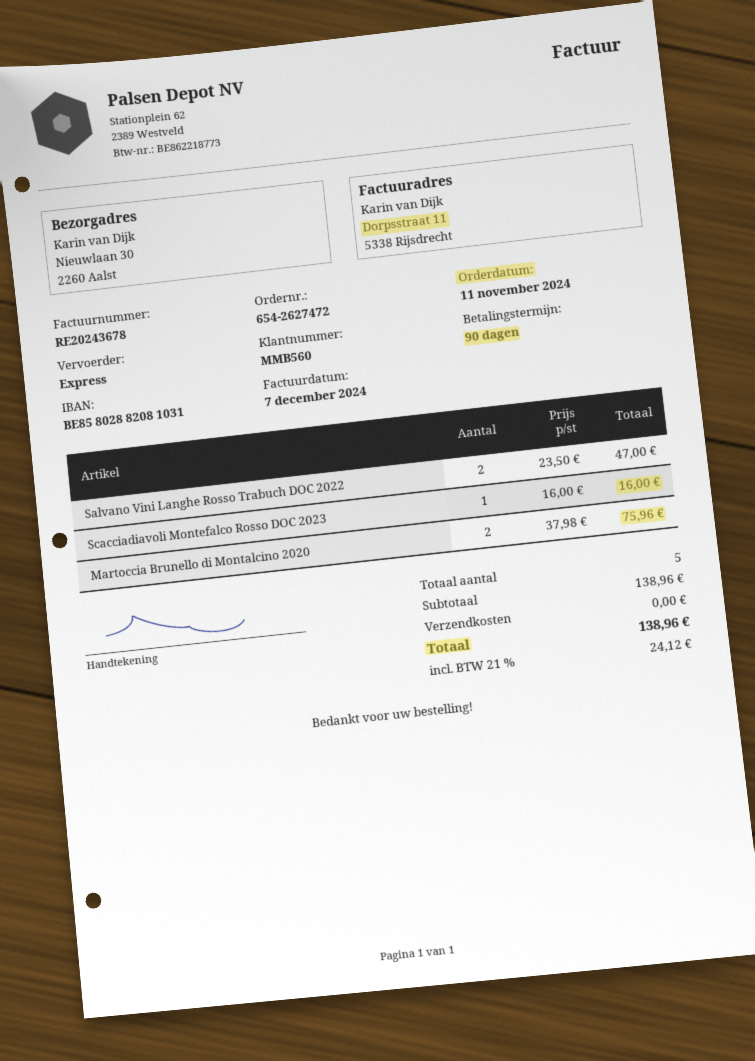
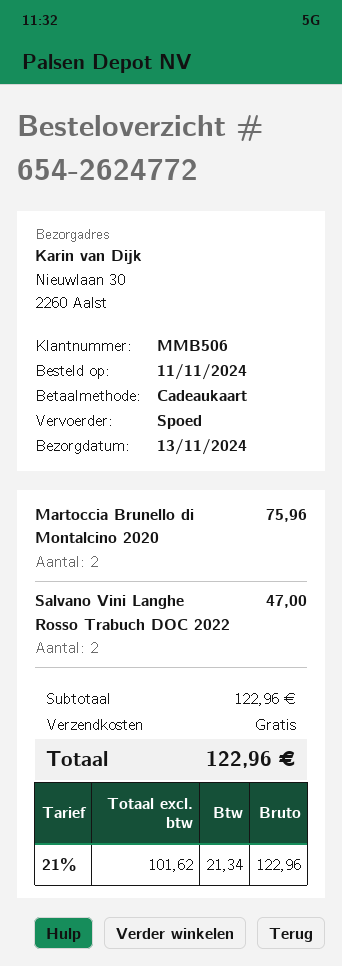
order number: 654-2627472 -> 654-2624772
customer number: MMB560 -> MMB506
Scacciadiavoli Montefalco Rosso DOC 2023: 1 for 16.00 -> none
subtotal: 138.96 -> 122.96
tax: 21% = 24.12 -> 21% = 21.34
total: 138.96 -> 122.96

